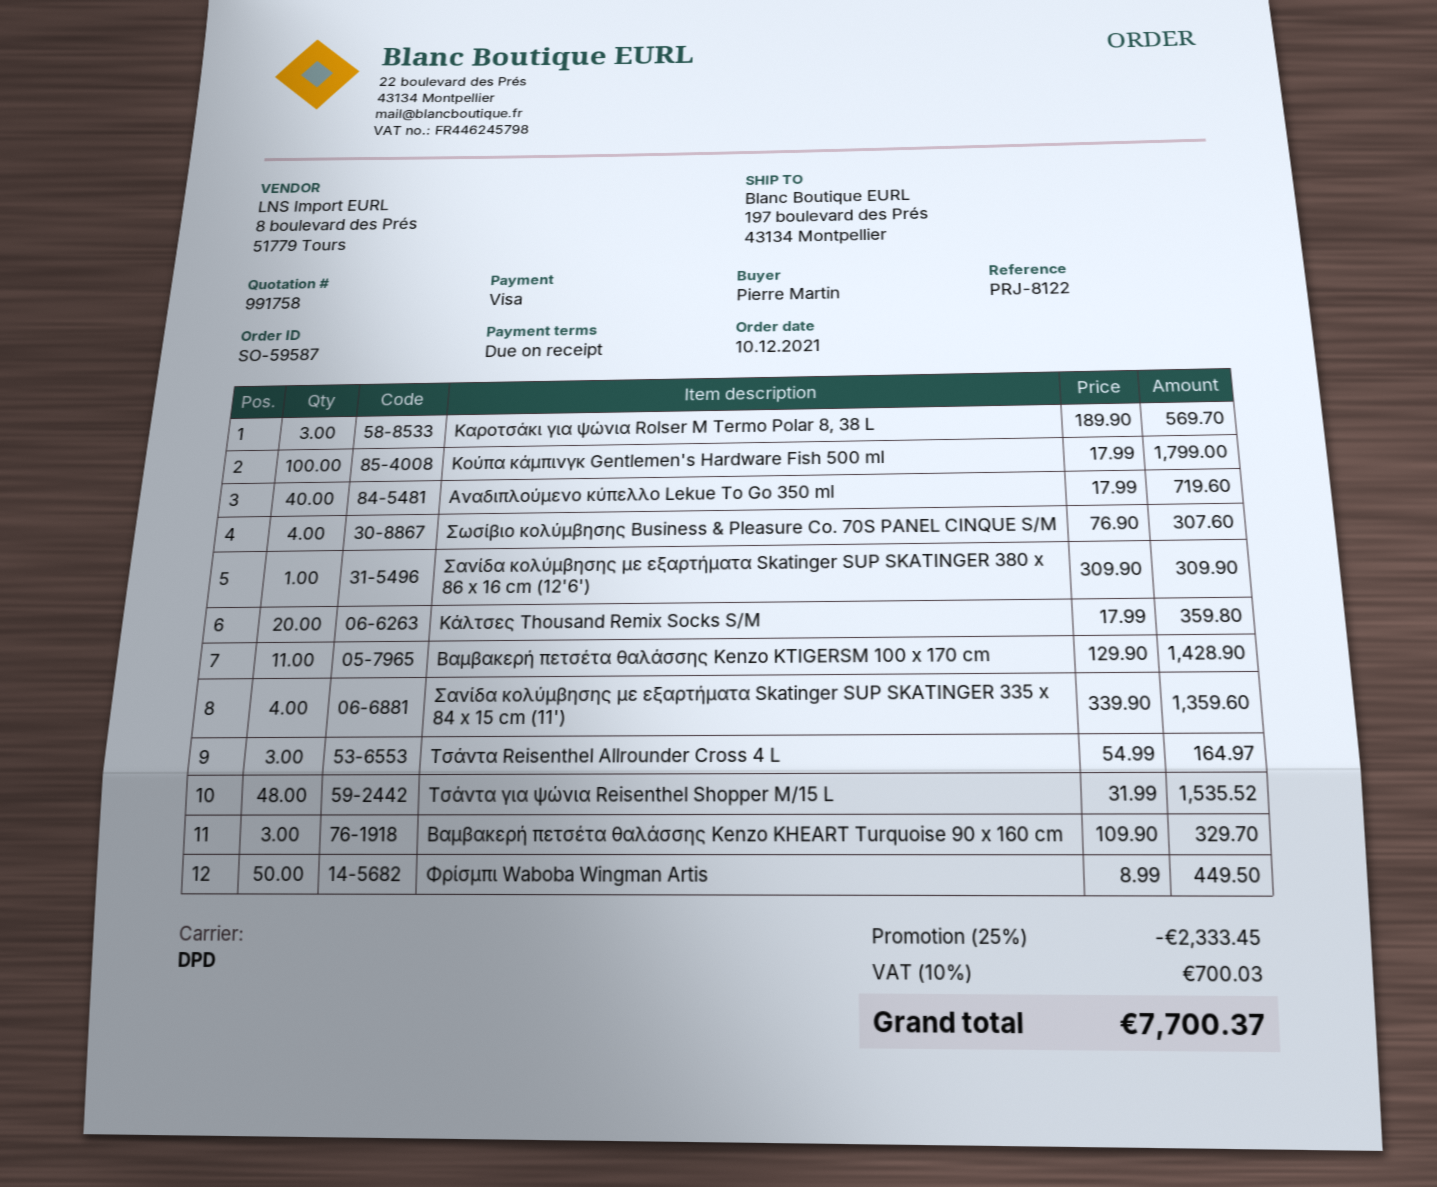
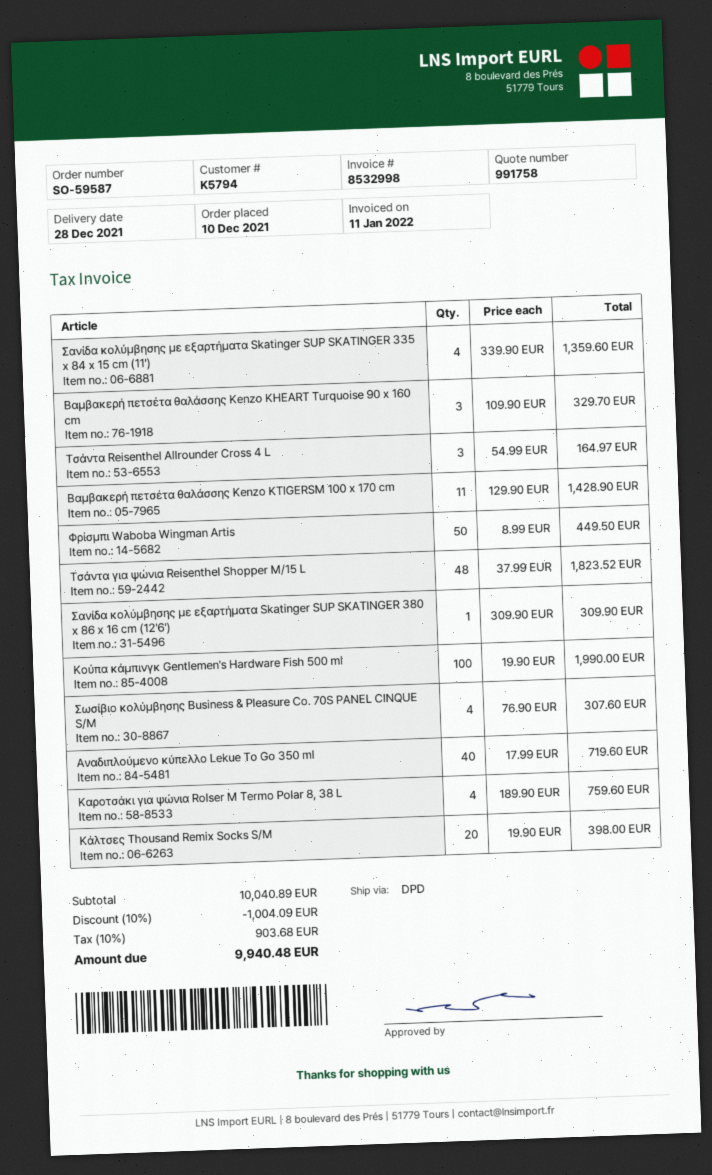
Καροτσάκι για ψώνια Rolser M Termo Polar 8, 38 L: 3 x 189.90 = 569.70 -> 4 x 189.90 = 759.60
Κούπα κάμπινγκ Gentlemen's Hardware Fish 500 ml: 100 x 17.99 = 1799.00 -> 100 x 19.90 = 1990.00
Κάλτσες Thousand Remix Socks S/M: 20 x 17.99 = 359.80 -> 20 x 19.90 = 398.00
Τσάντα για ψώνια Reisenthel Shopper M/15 L: 48 x 31.99 = 1535.52 -> 48 x 37.99 = 1823.52
discount: 25% = 2333.45 -> 10% = 1004.09
tax: 10% = 700.03 -> 10% = 903.68
total: 7700.37 -> 9940.48

